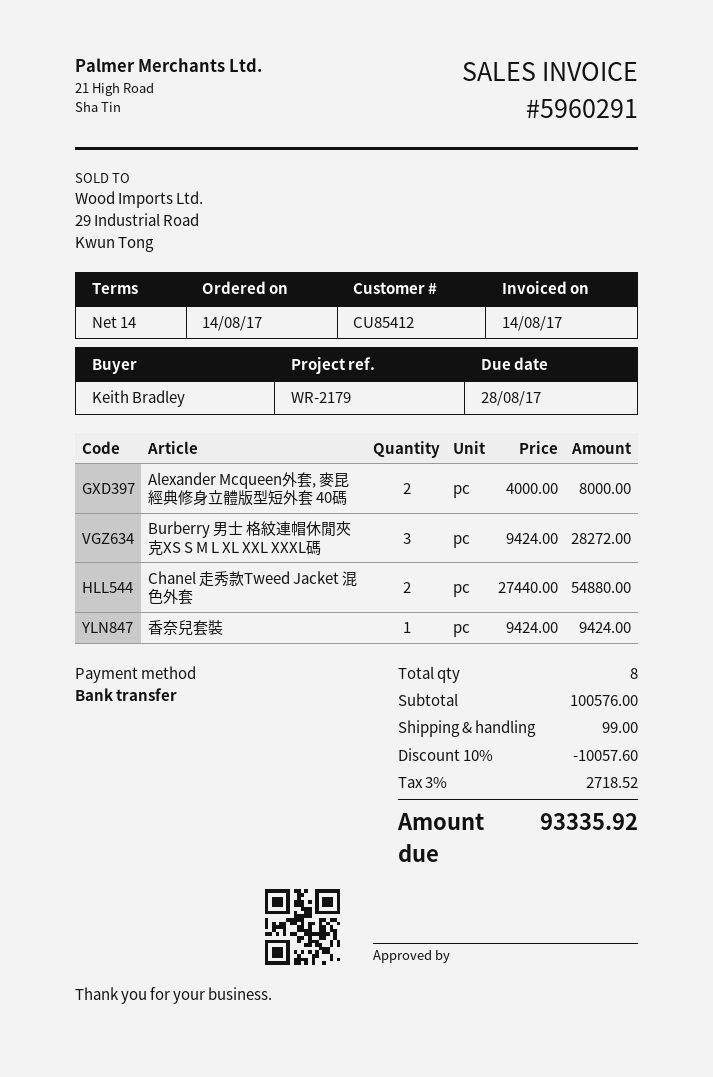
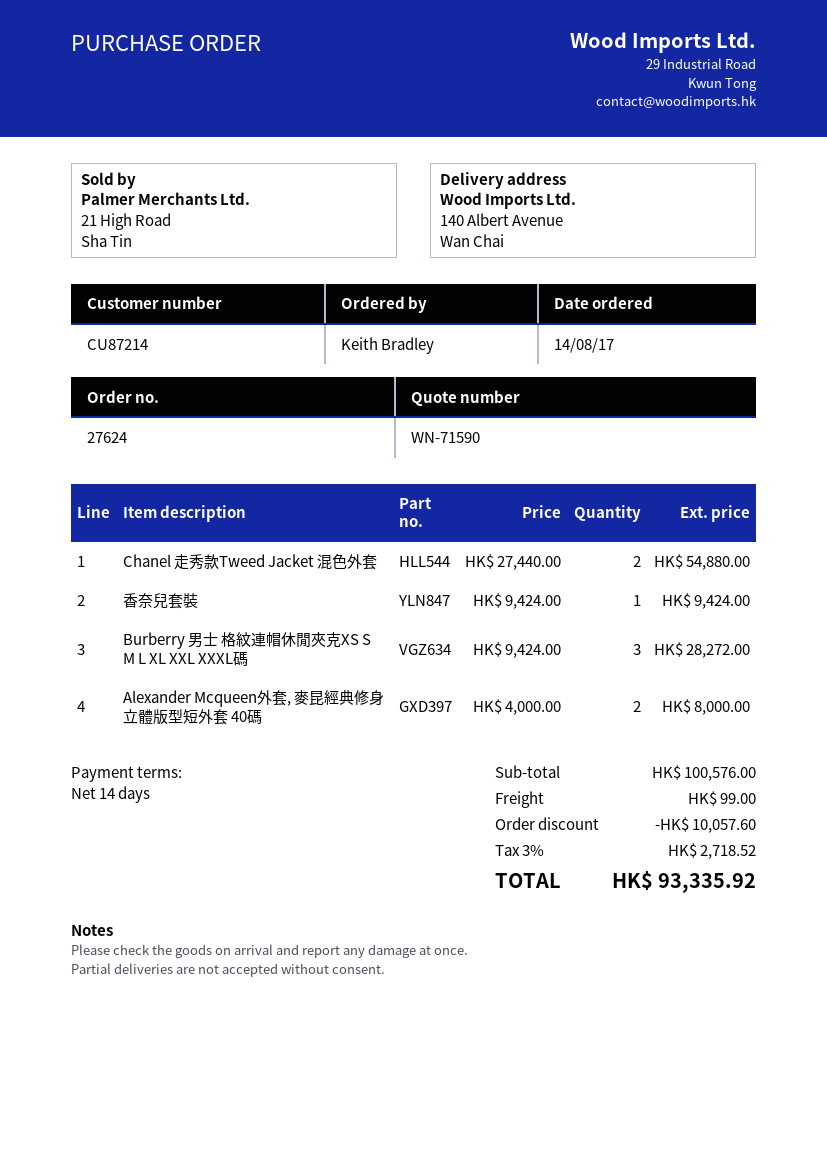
customer number: CU85412 -> CU87214

